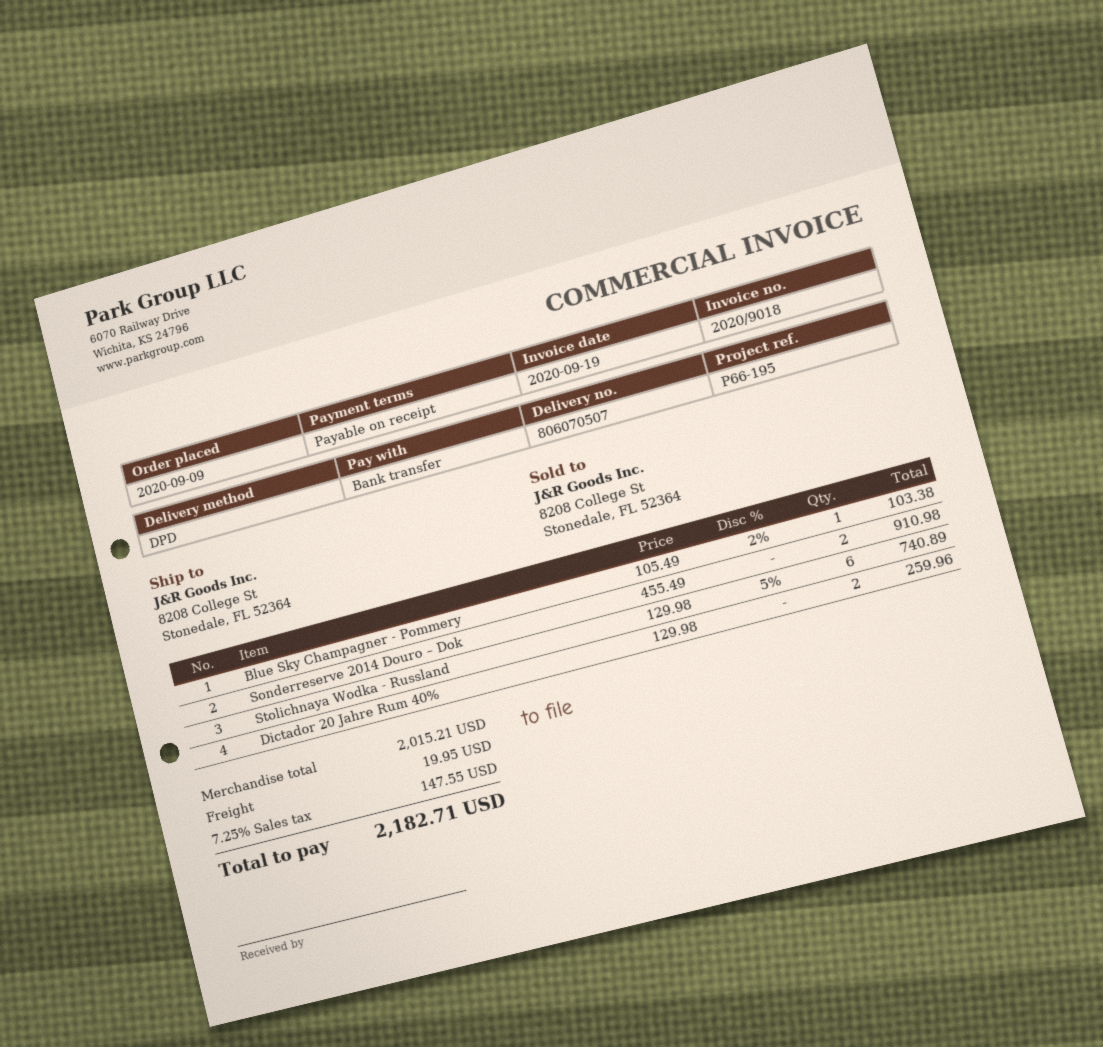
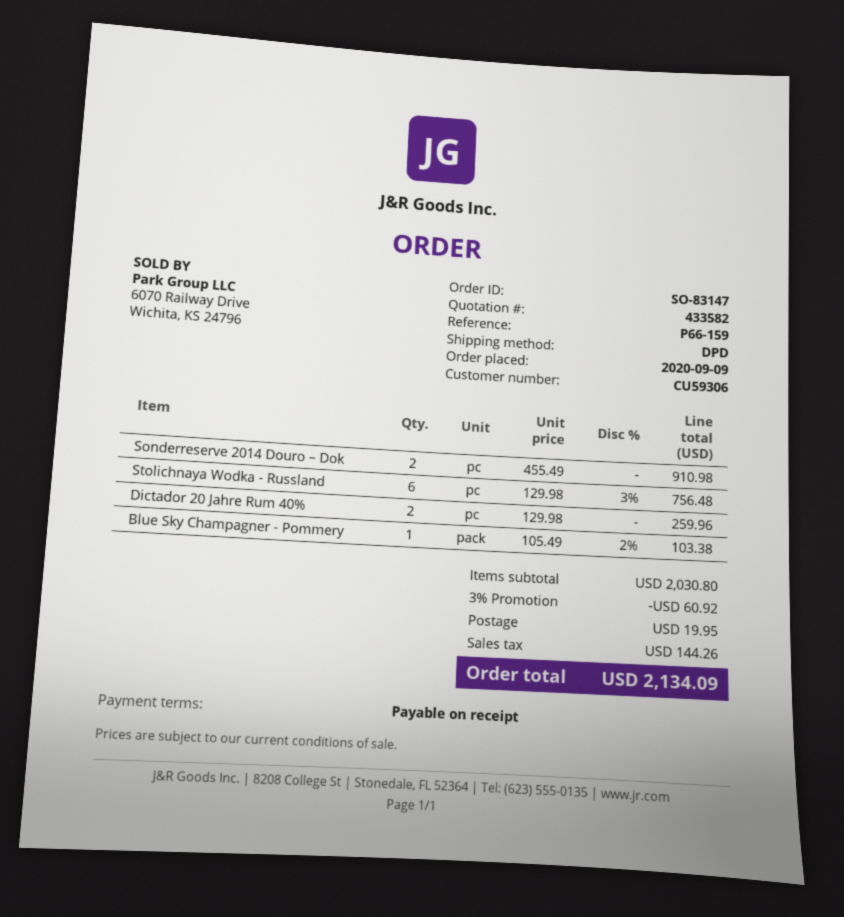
reference: P66-195 -> P66-159
Stolichnaya Wodka - Russland: 6 x 129.98 - 5% = 740.89 -> 6 x 129.98 - 3% = 756.48
subtotal: 2015.21 -> 2030.80
discount: none -> 3% = 60.92
tax: 147.55 -> 144.26
total: 2182.71 -> 2134.09

